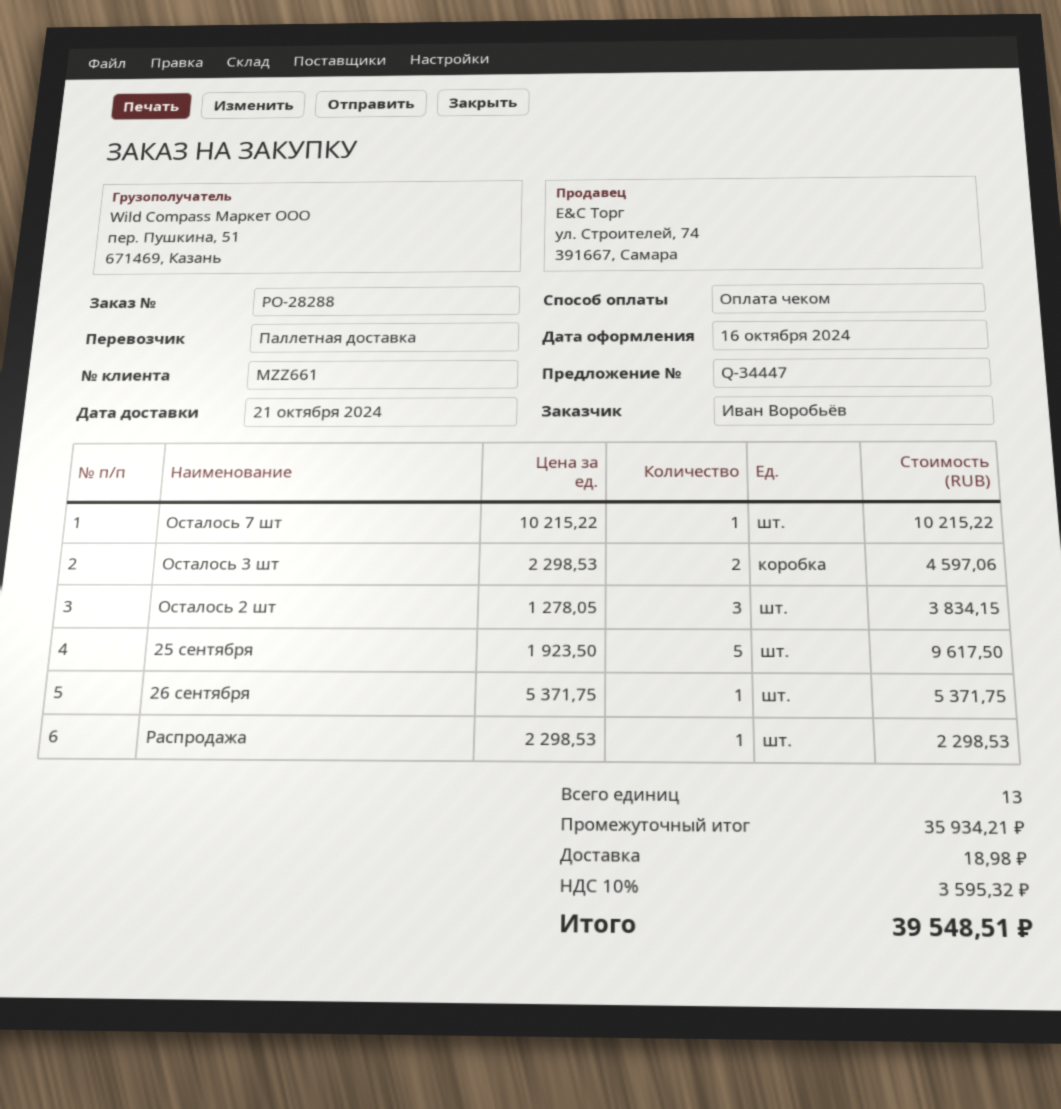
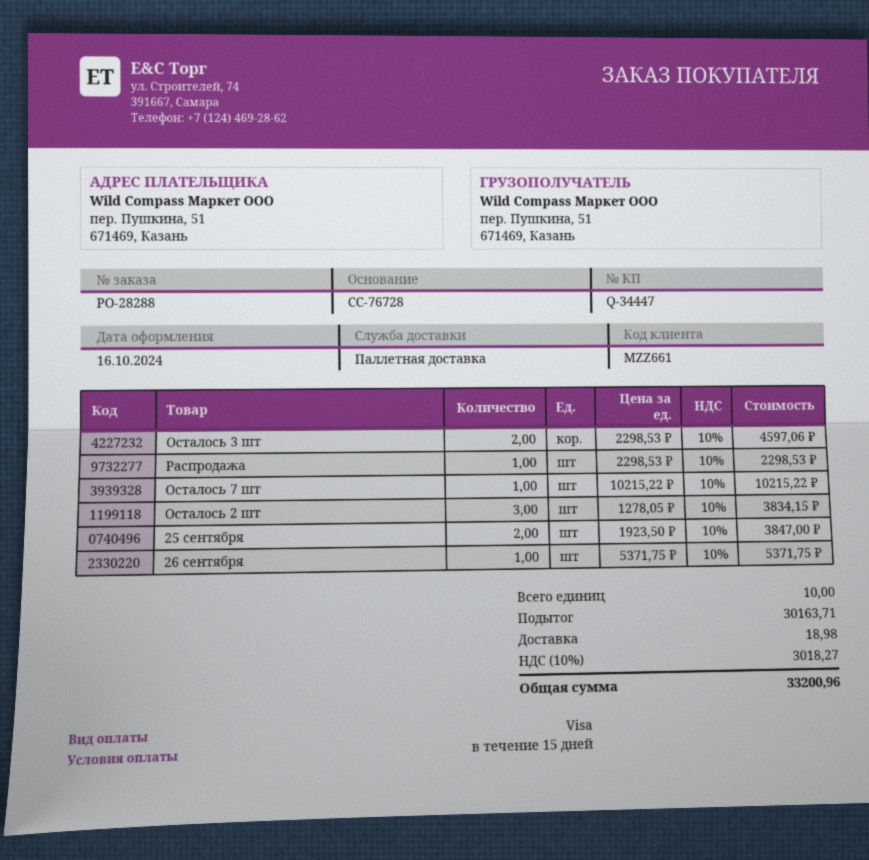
payment method: cheque -> Visa
25 сентября: 5 x 1923.50 = 9617.50 -> 2 x 1923.50 = 3847.00
total quantity: 13 -> 10
subtotal: 35934.21 -> 30163.71
tax: 10% = 3595.32 -> 10% = 3018.27
total: 39548.51 -> 33200.96

